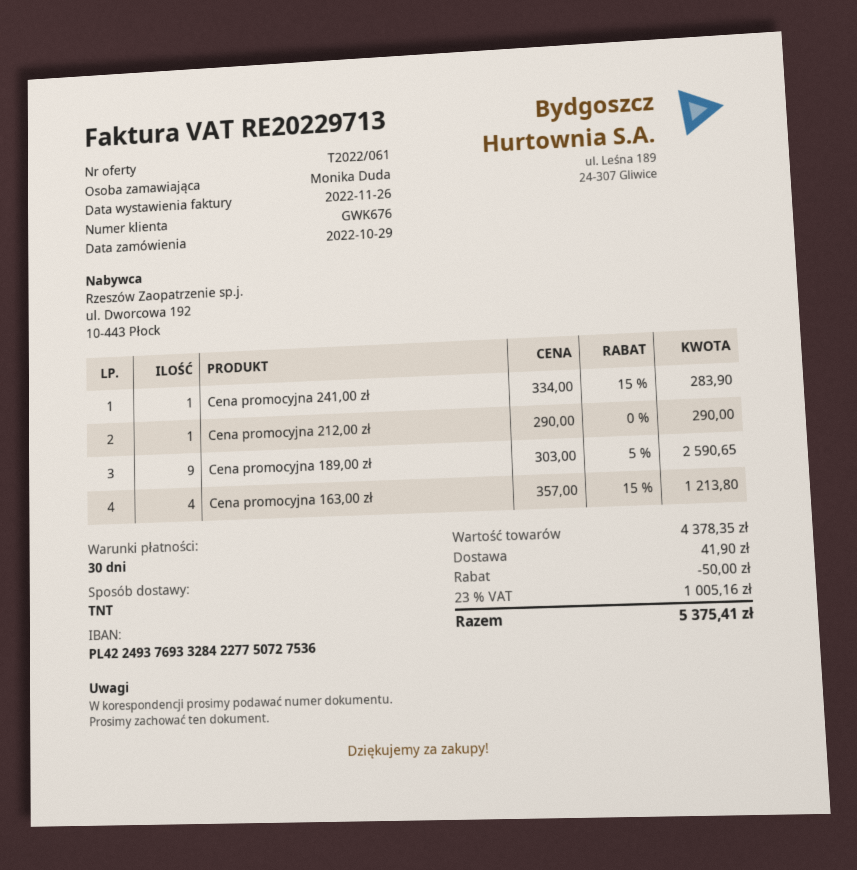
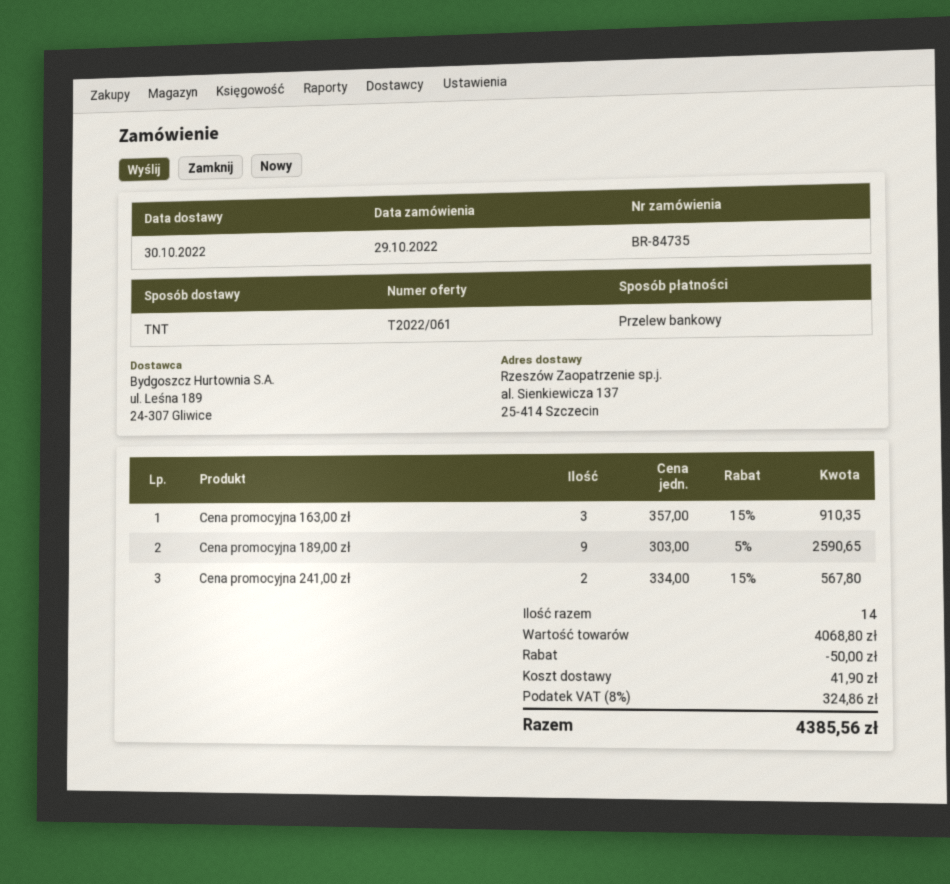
Cena promocyjna 241,00 zł: 1 x 334.00 - 15% = 283.90 -> 2 x 334.00 - 15% = 567.80
Cena promocyjna 212,00 zł: 1 x 290.00 = 290.00 -> none
Cena promocyjna 163,00 zł: 4 x 357.00 - 15% = 1213.80 -> 3 x 357.00 - 15% = 910.35
subtotal: 4378.35 -> 4068.80
tax: 23% = 1005.16 -> 8% = 324.86
total: 5375.41 -> 4385.56

